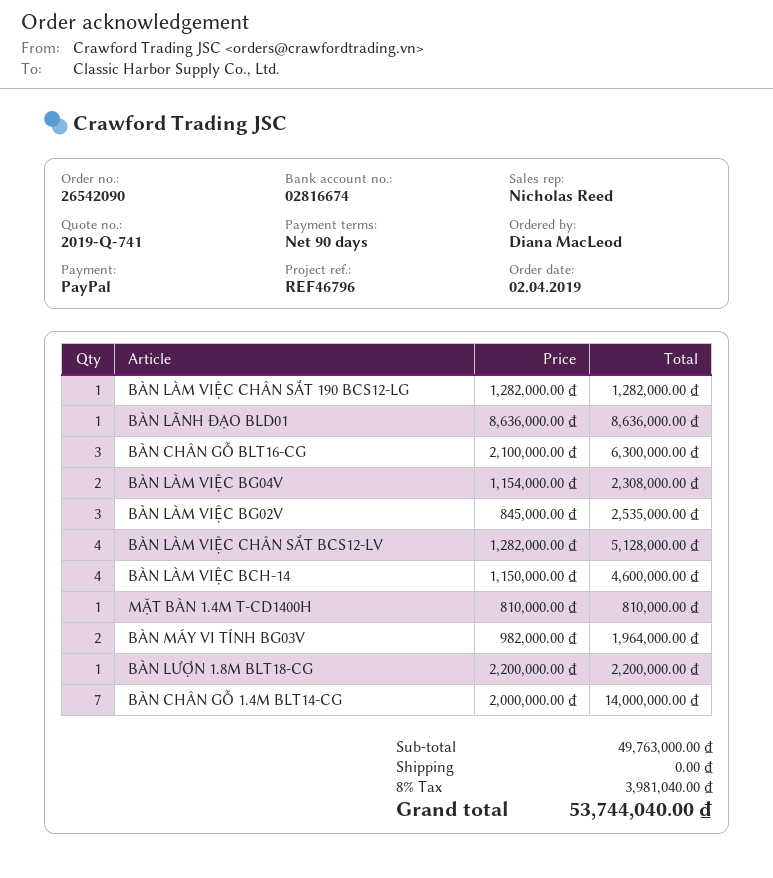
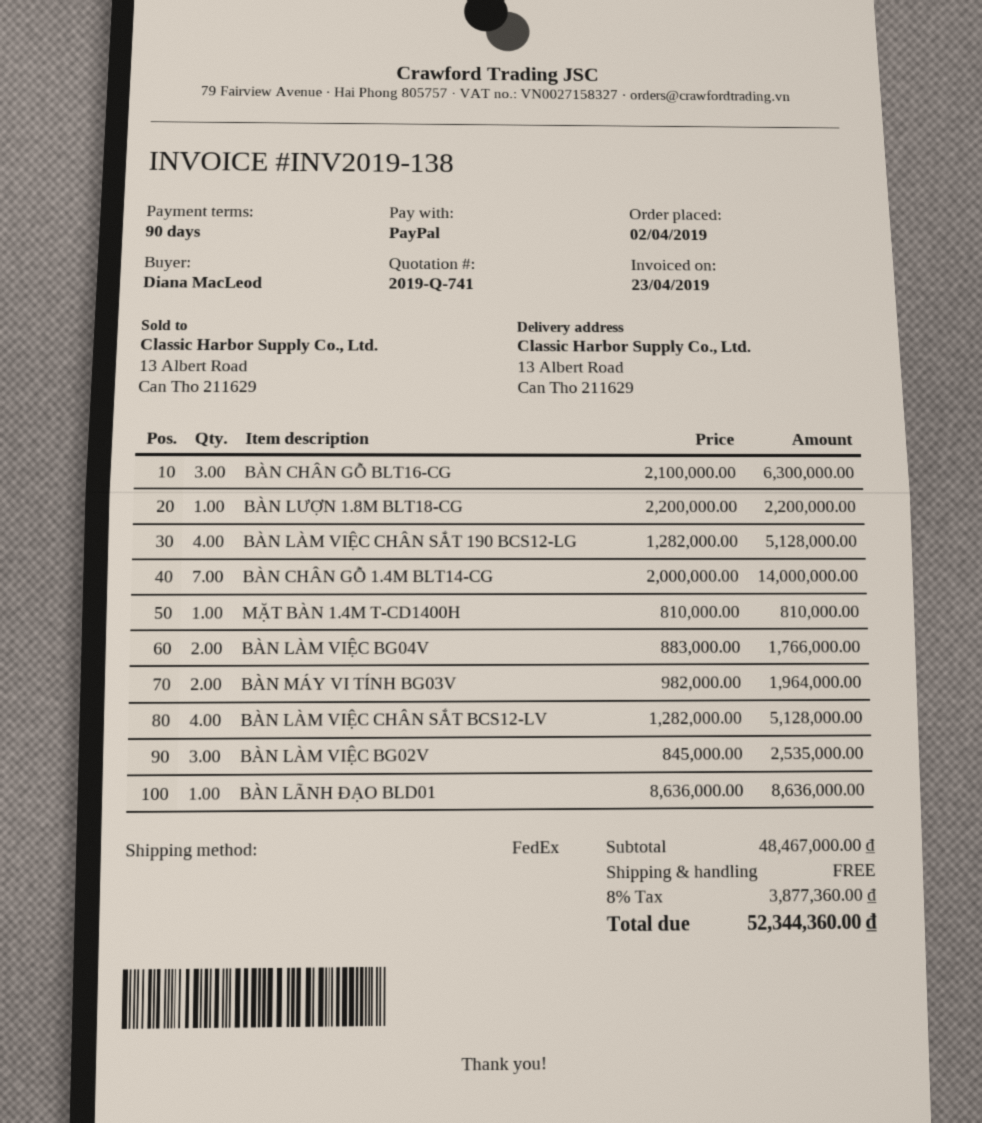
BÀN LÀM VIỆC CHÂN SẮT 190 BCS12-LG: 1 x 1282000.00 = 1282000.00 -> 4 x 1282000.00 = 5128000.00
BÀN LÀM VIỆC BG04V: 2 x 1154000.00 = 2308000.00 -> 2 x 883000.00 = 1766000.00
BÀN LÀM VIỆC BCH-14: 4 x 1150000.00 = 4600000.00 -> none
subtotal: 49763000.00 -> 48467000.00
tax: 8% = 3981040.00 -> 8% = 3877360.00
total: 53744040.00 -> 52344360.00

